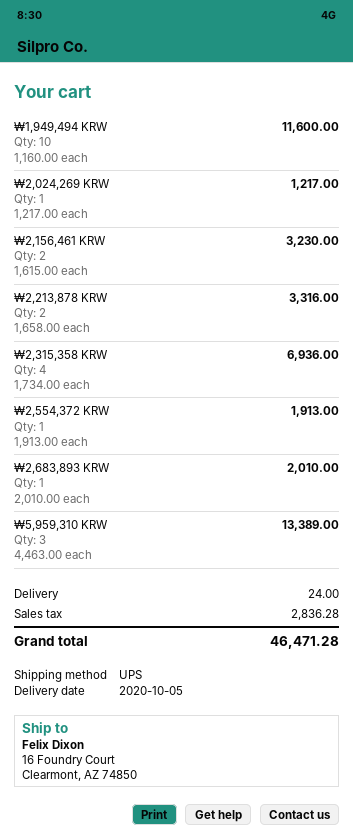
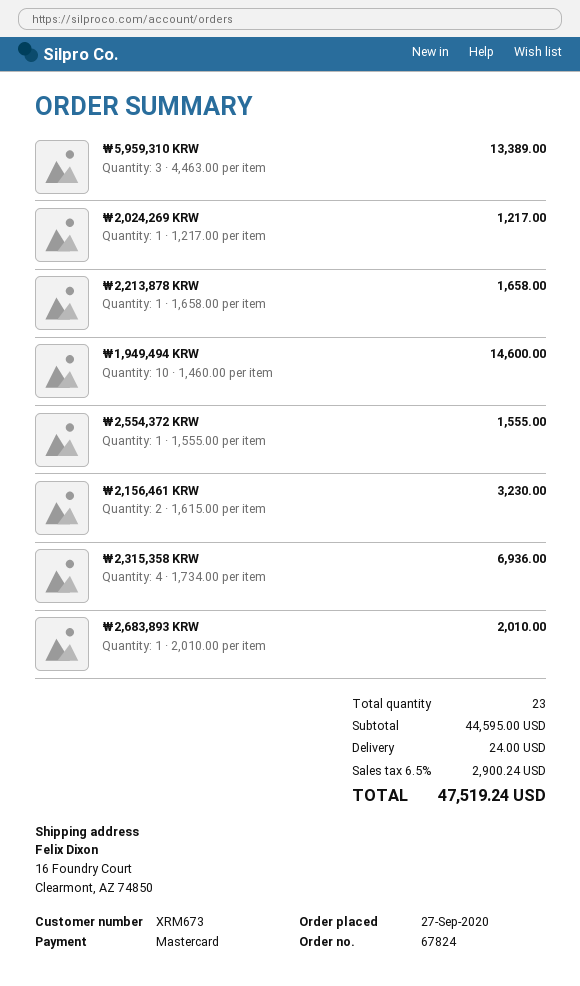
₩1,949,494 KRW: 10 x 1160.00 = 11600.00 -> 10 x 1460.00 = 14600.00
₩2,213,878 KRW: 2 x 1658.00 = 3316.00 -> 1 x 1658.00 = 1658.00
₩2,554,372 KRW: 1 x 1913.00 = 1913.00 -> 1 x 1555.00 = 1555.00
tax: 2836.28 -> 2900.24
total: 46471.28 -> 47519.24

